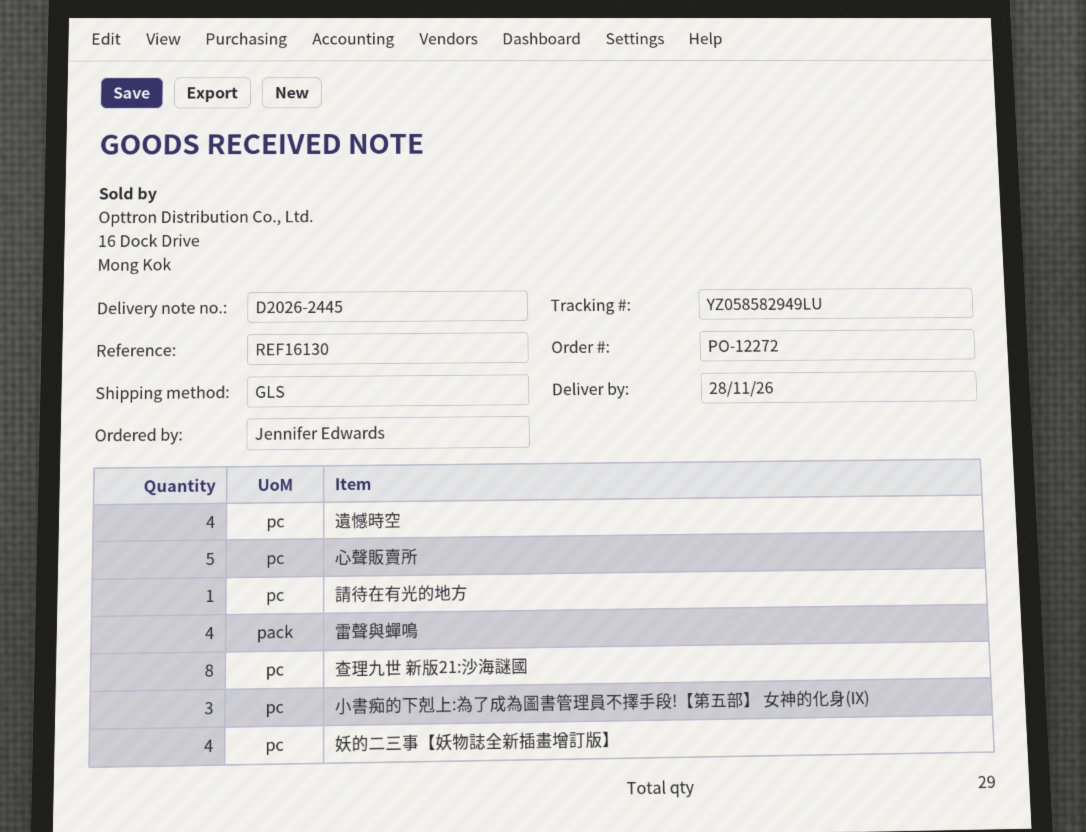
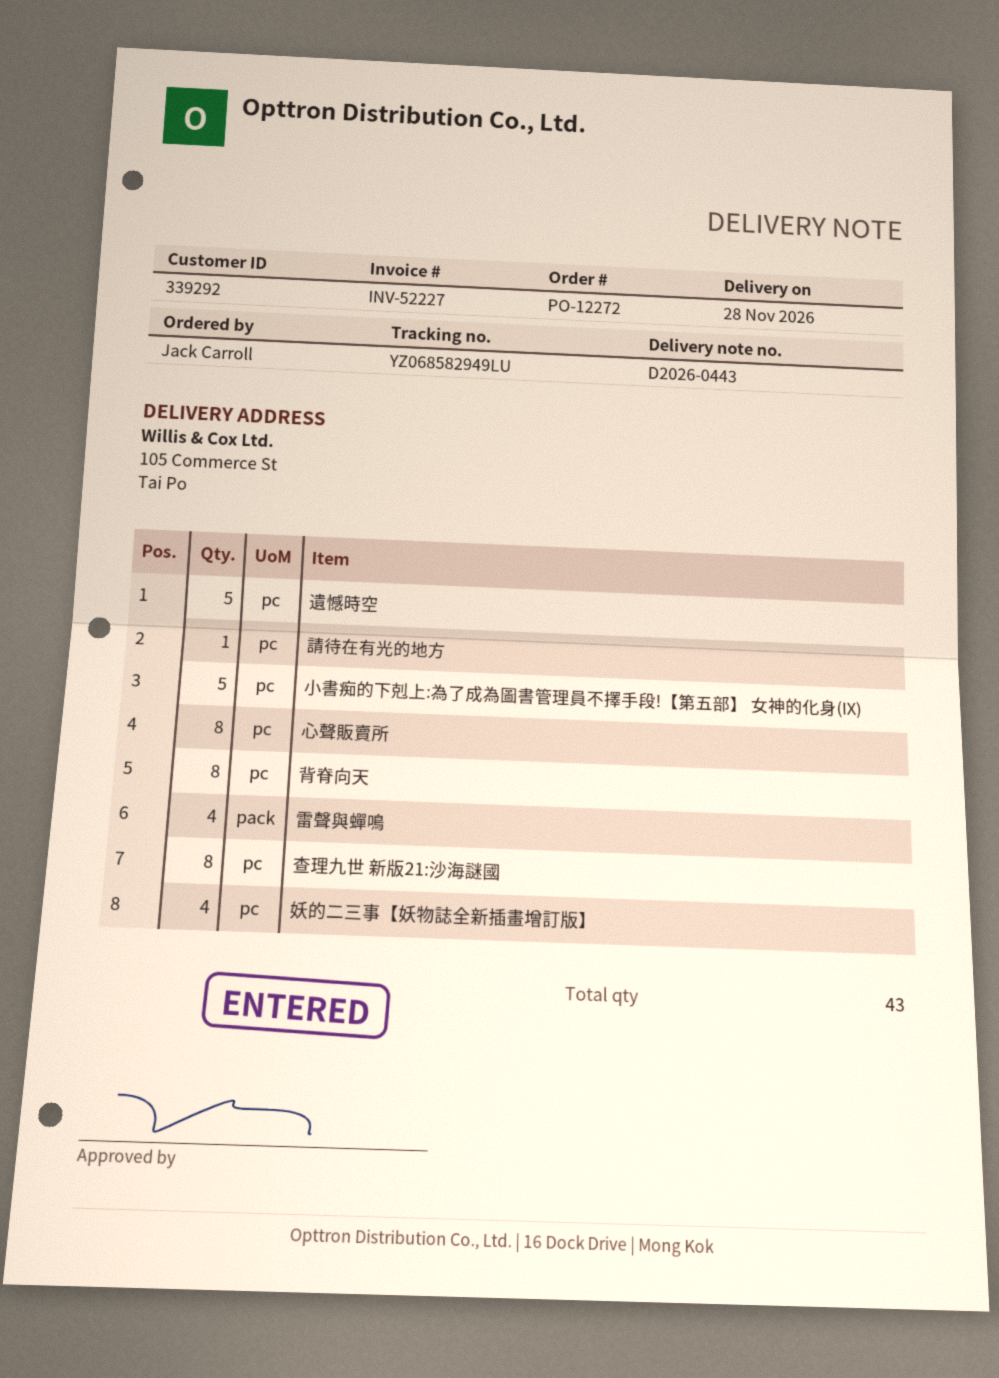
delivery note number: D2026-2445 -> D2026-0443
ordered by: Jennifer Edwards -> Jack Carroll
tracking number: YZ058582949LU -> YZ068582949LU
遺憾時空: 4 -> 5
心聲販賣所: 5 -> 8
小書痴的下剋上:為了成為圖書管理員不擇手段!【第五部】 女神的化身(IX): 3 -> 5
背脊向天: none -> 8
total quantity: 29 -> 43

